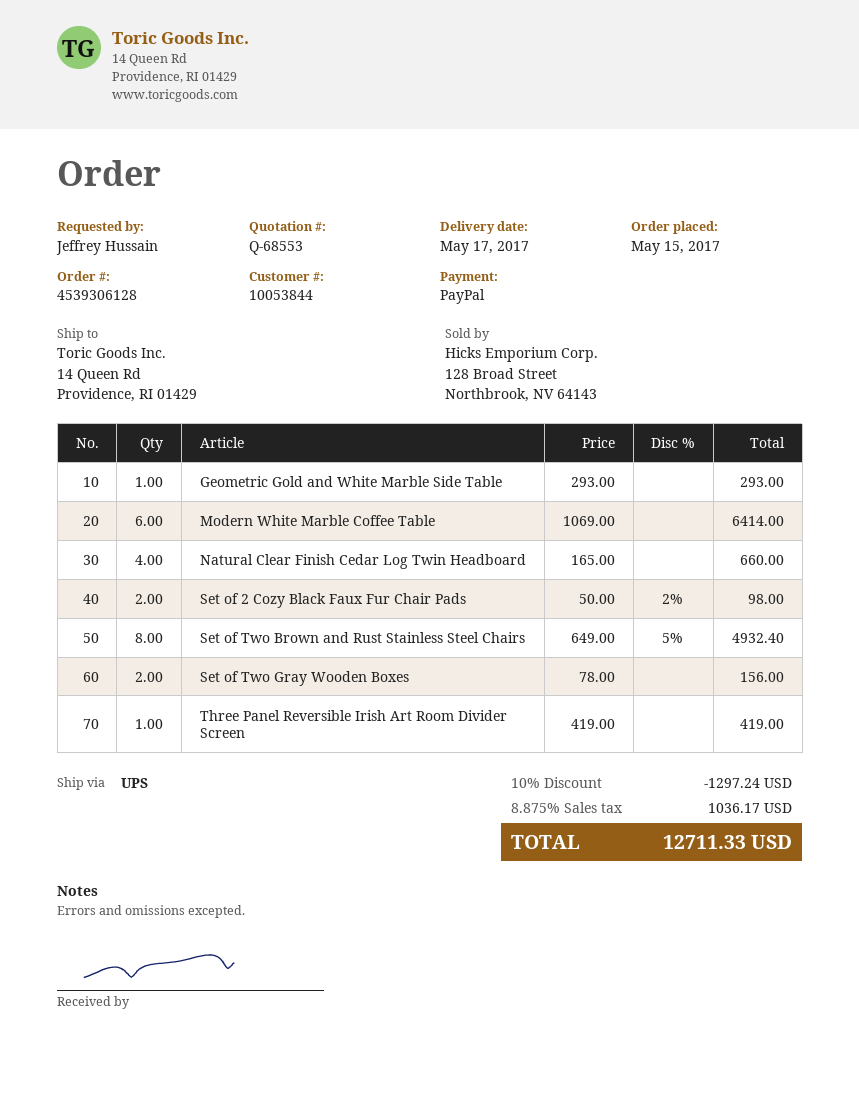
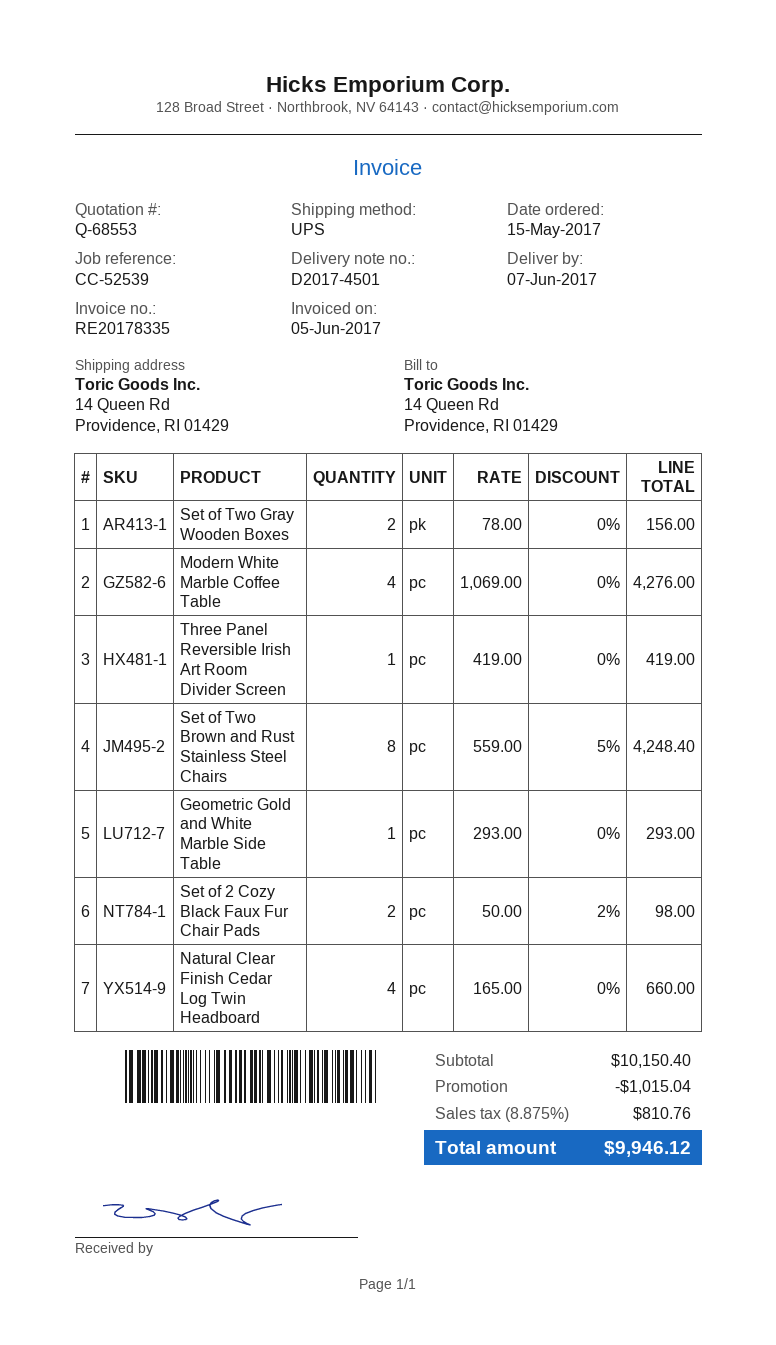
delivery date: 2017-05-17 -> 2017-06-07
Modern White Marble Coffee Table: 6 x 1069.00 = 6414.00 -> 4 x 1069.00 = 4276.00
Set of Two Brown and Rust Stainless Steel Chairs: 8 x 649.00 - 5% = 4932.40 -> 8 x 559.00 - 5% = 4248.40
discount: 1297.24 -> 1015.04
tax: 8.875% = 1036.17 -> 8.875% = 810.76
total: 12711.33 -> 9946.12

